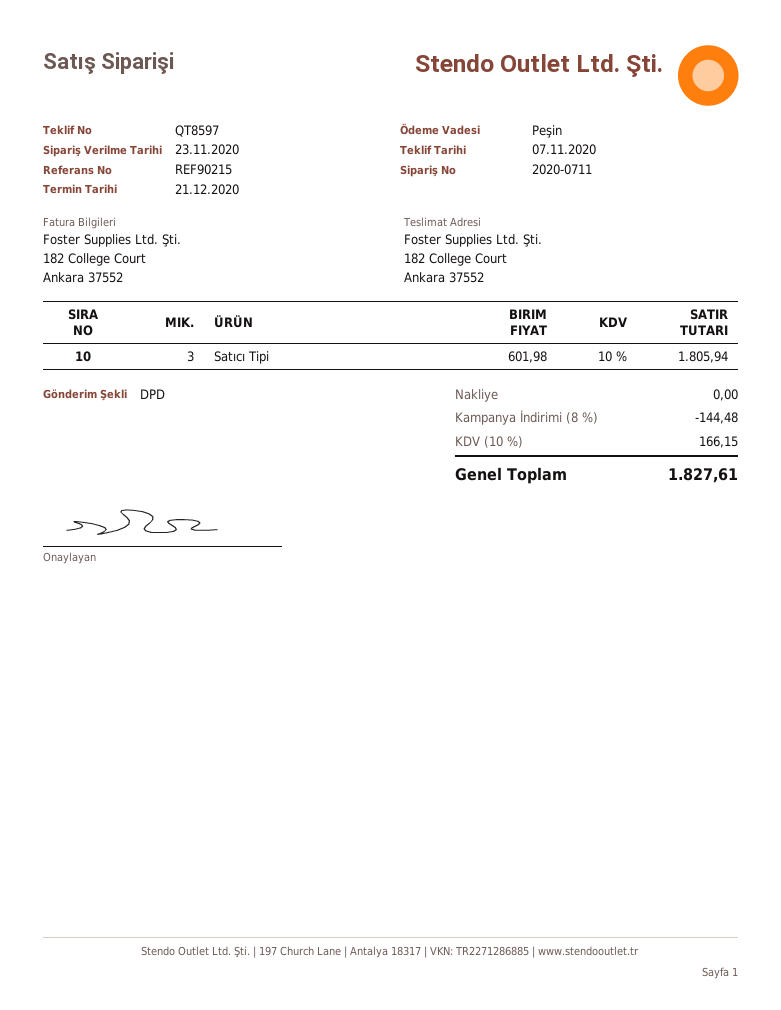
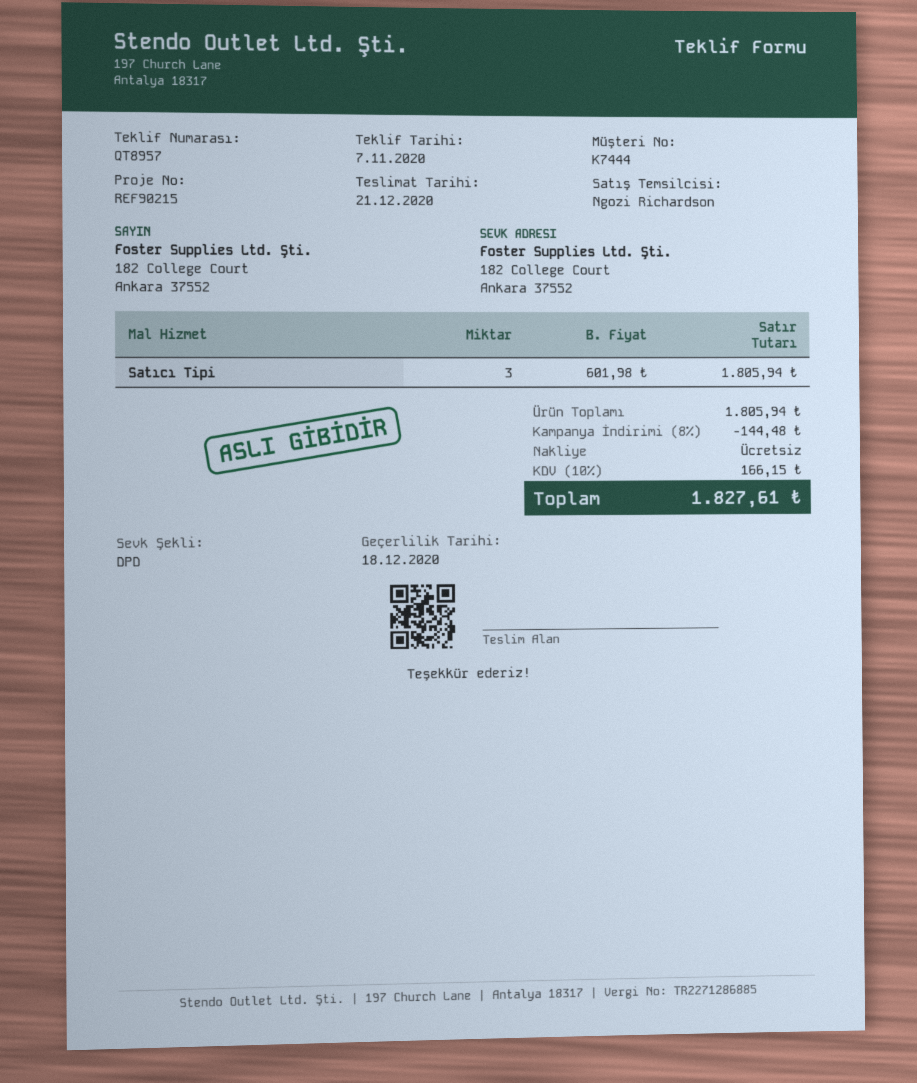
quote number: QT8597 -> QT8957

